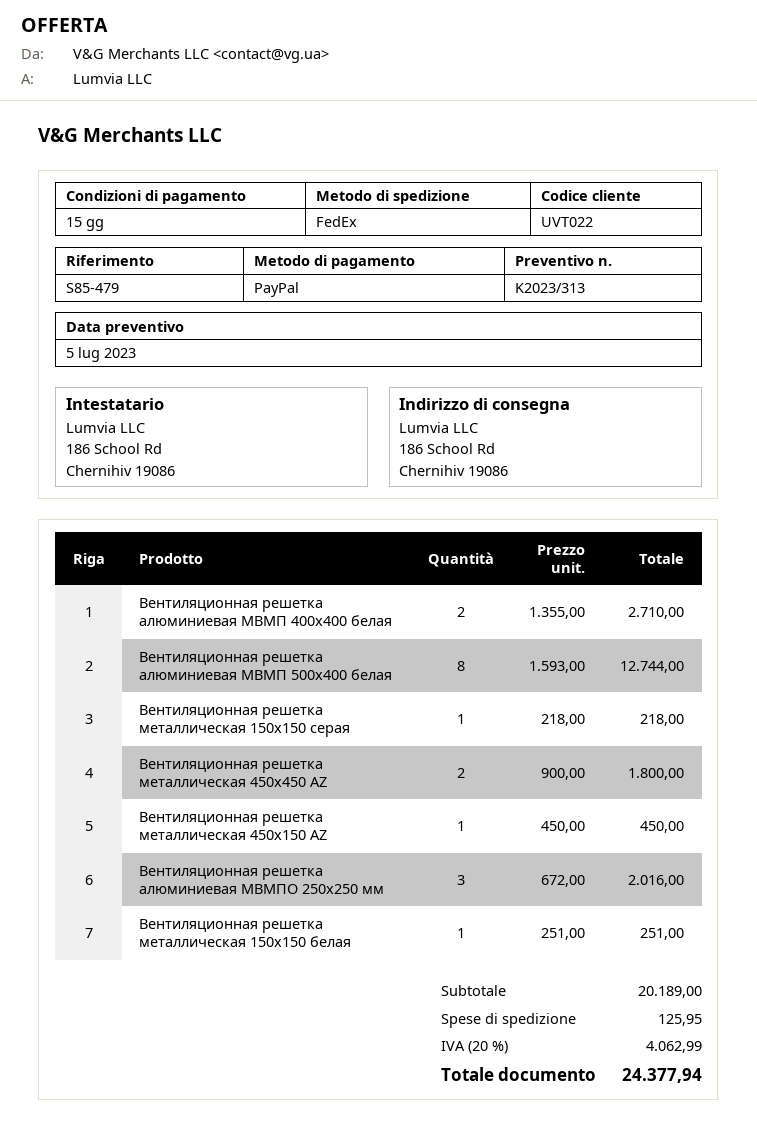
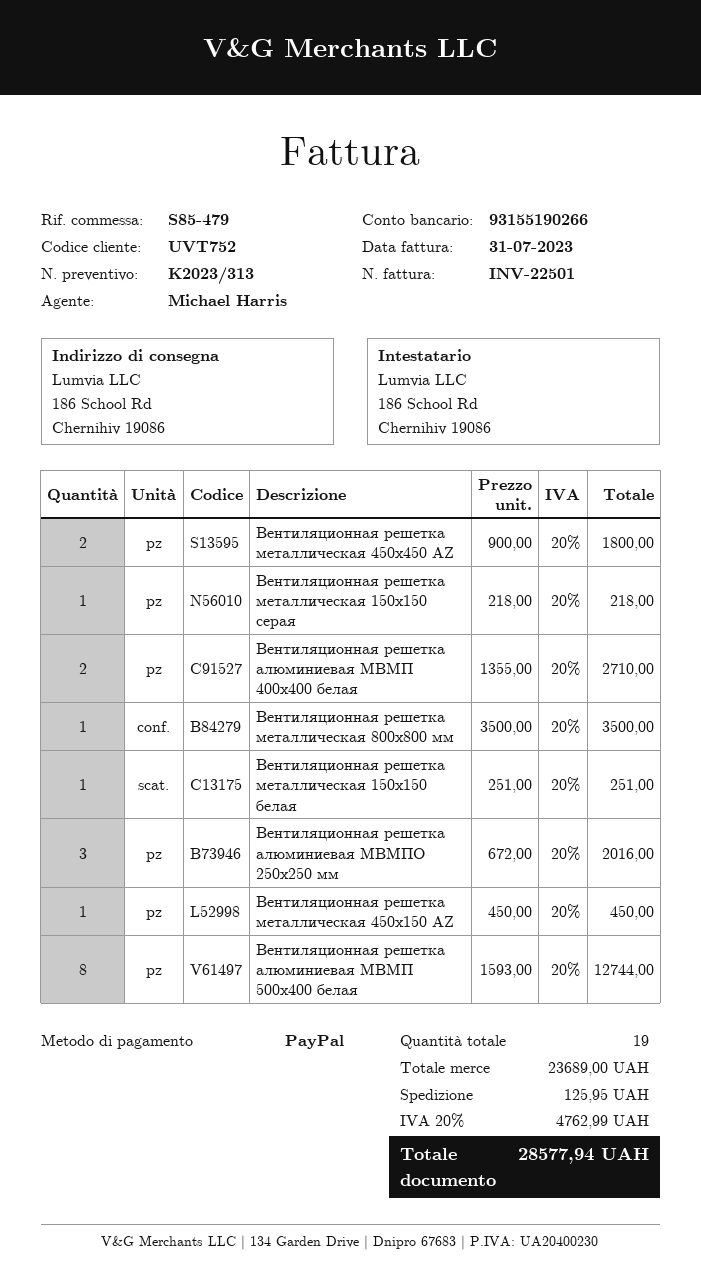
customer number: UVT022 -> UVT752
Вентиляционная решетка металлическая 800х800 мм: none -> 1 x 3500.00 = 3500.00
subtotal: 20189.00 -> 23689.00
tax: 20% = 4062.99 -> 20% = 4762.99
total: 24377.94 -> 28577.94

